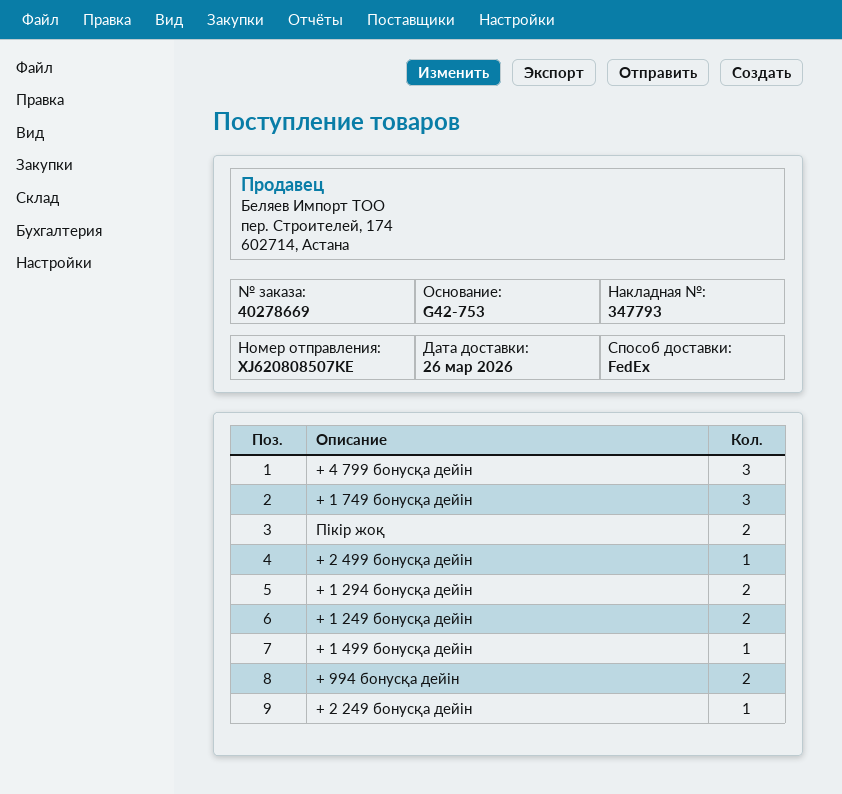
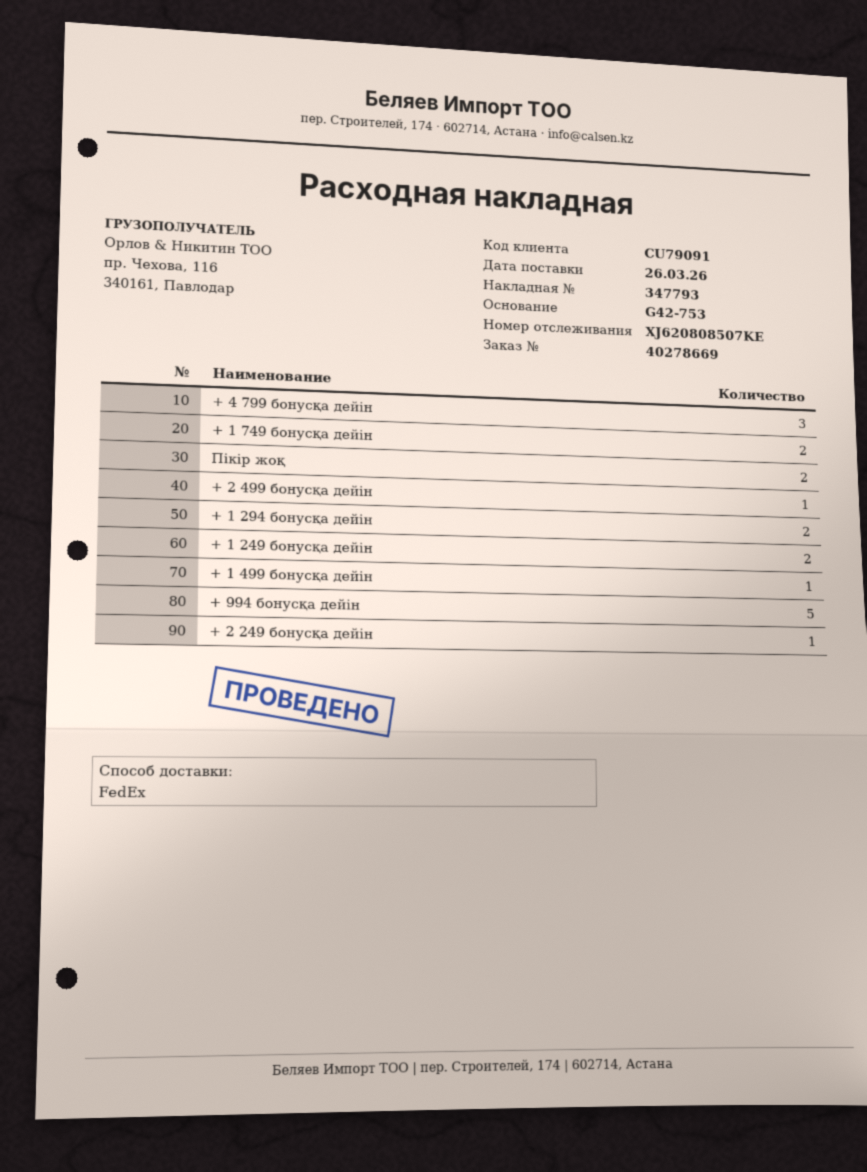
+ 1 749 бонусқа дейін: 3 -> 2
+ 994 бонусқа дейін: 2 -> 5

